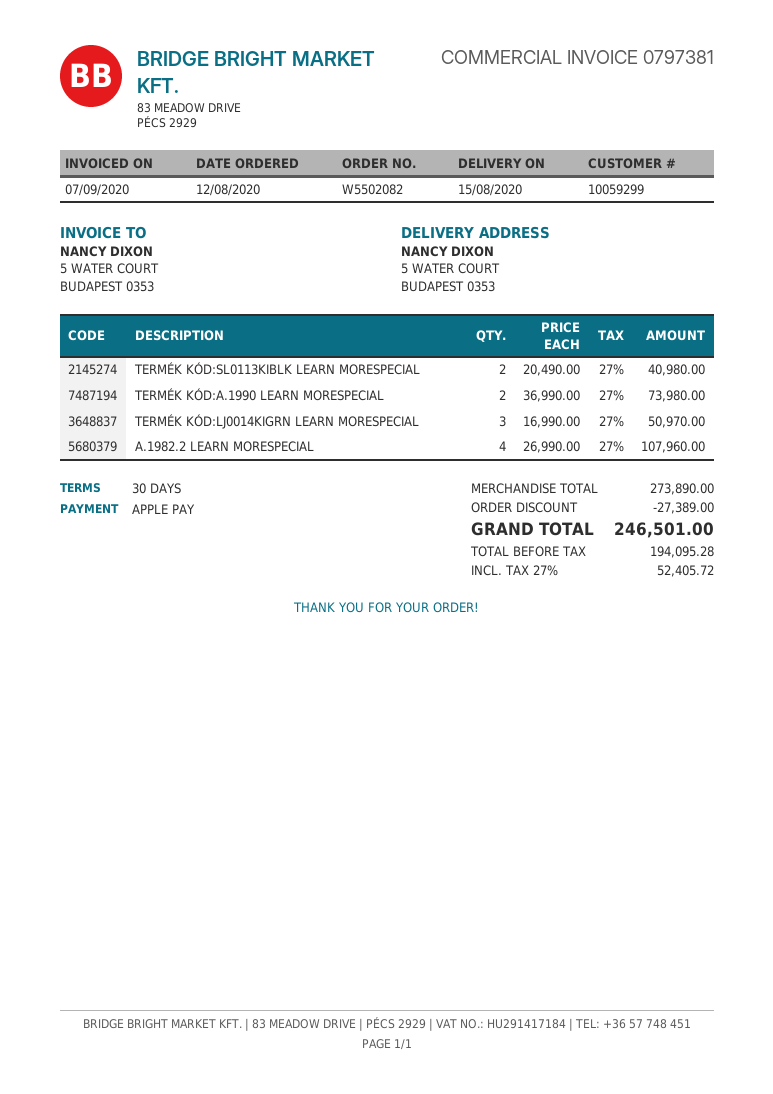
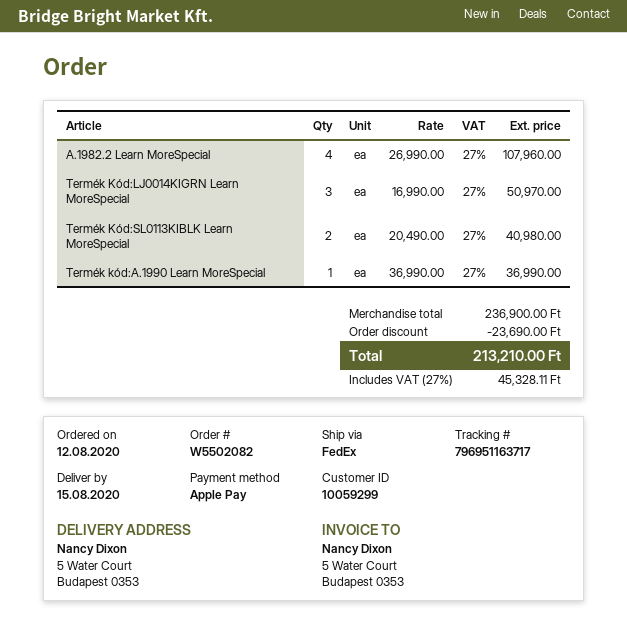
TERMÉK KÓD:A.1990 LEARN MORESPECIAL: 2 x 36990.00 = 73980.00 -> 1 x 36990.00 = 36990.00
subtotal: 273890.00 -> 236900.00
discount: 27389.00 -> 23690.00
tax: 27% = 52405.72 -> 27% = 45328.11
total: 246501.00 -> 213210.00

